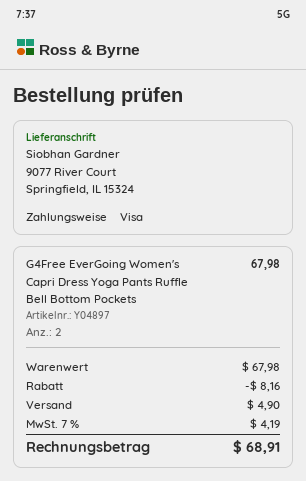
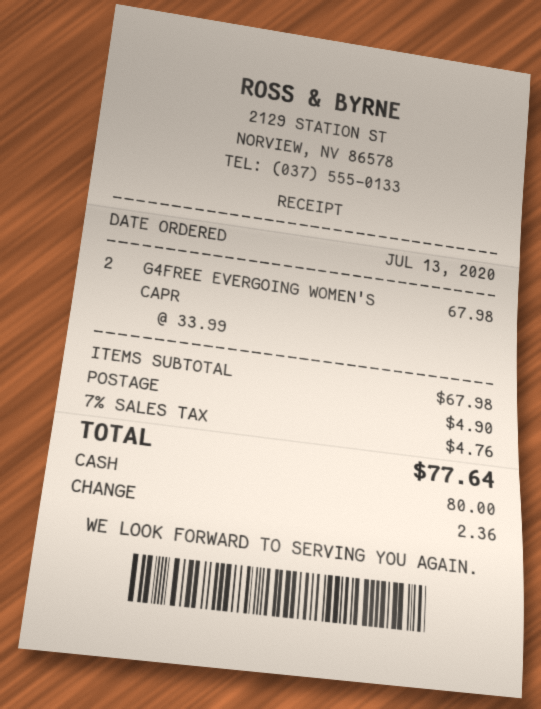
payment method: Visa -> cash
discount: 8.16 -> none
tax: 7% = 4.19 -> 7% = 4.76
total: 68.91 -> 77.64

